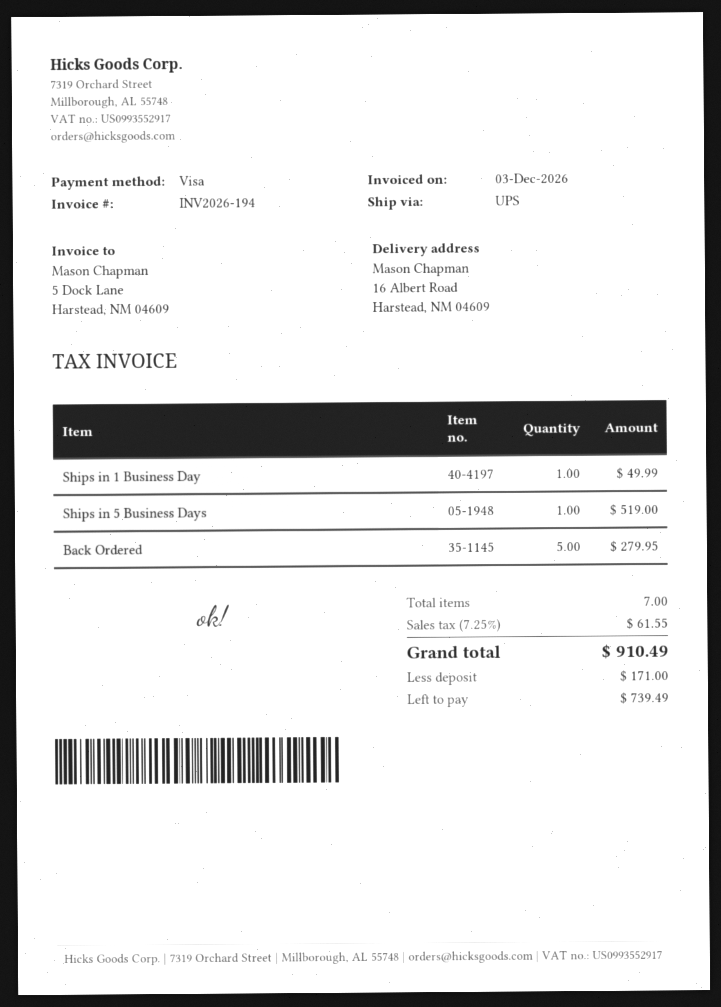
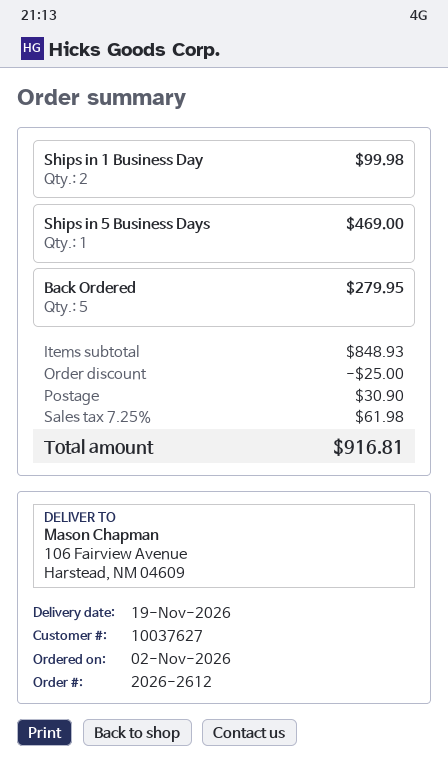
ship to: 16 Albert Road, Harstead, NM 04609 -> 106 Fairview Avenue, Harstead, NM 04609
Ships in 1 Business Day: 1 for 49.99 -> 2 for 99.98
Ships in 5 Business Days: 1 for 519.00 -> 1 for 469.00
discount: none -> 25.00
shipping: none -> 30.90
tax: 7.25% = 61.55 -> 7.25% = 61.98
total: 910.49 -> 916.81

